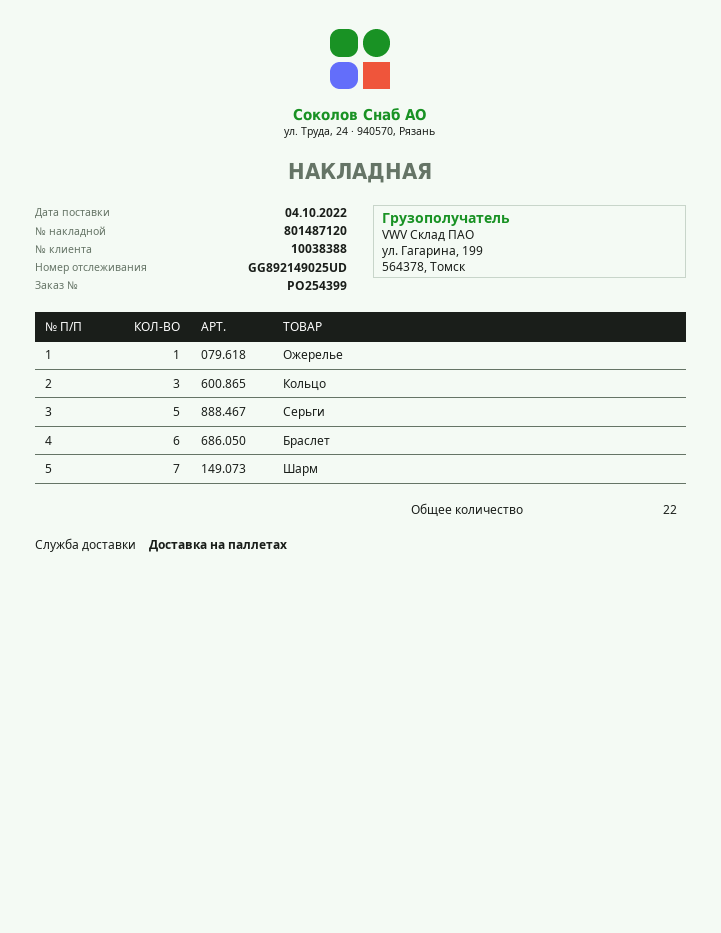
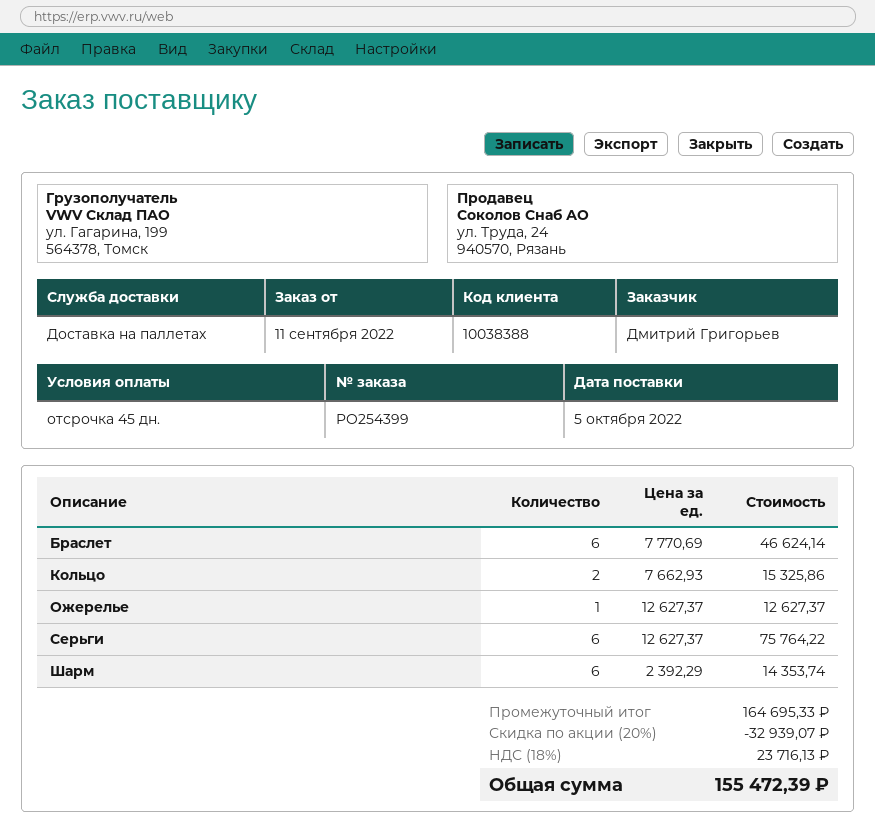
delivery date: 2022-10-04 -> 2022-10-05
Кольцо: 3 -> 2
Серьги: 5 -> 6
Шарм: 7 -> 6

